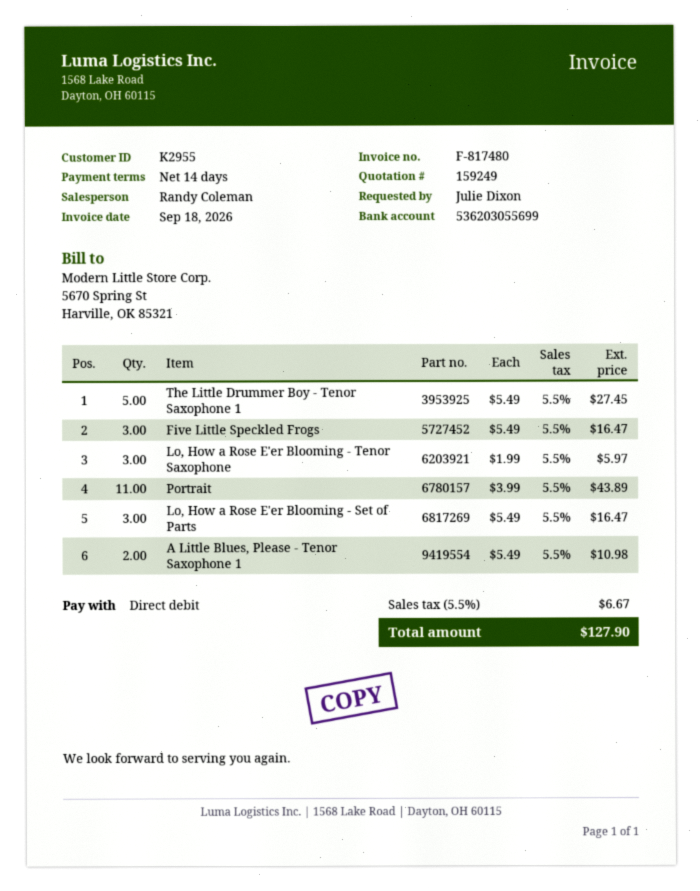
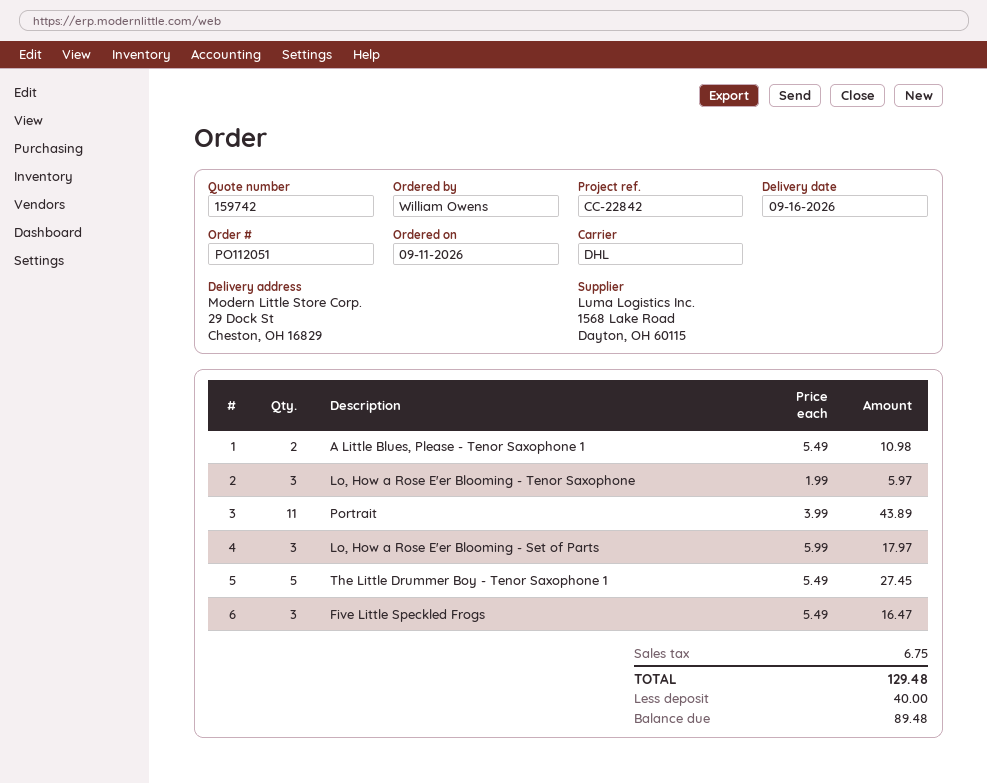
quote number: 159249 -> 159742
ordered by: Julie Dixon -> William Owens
Lo, How a Rose E'er Blooming - Set of Parts: 3 x 5.49 = 16.47 -> 3 x 5.99 = 17.97
tax: 6.67 -> 6.75
total: 127.90 -> 129.48

